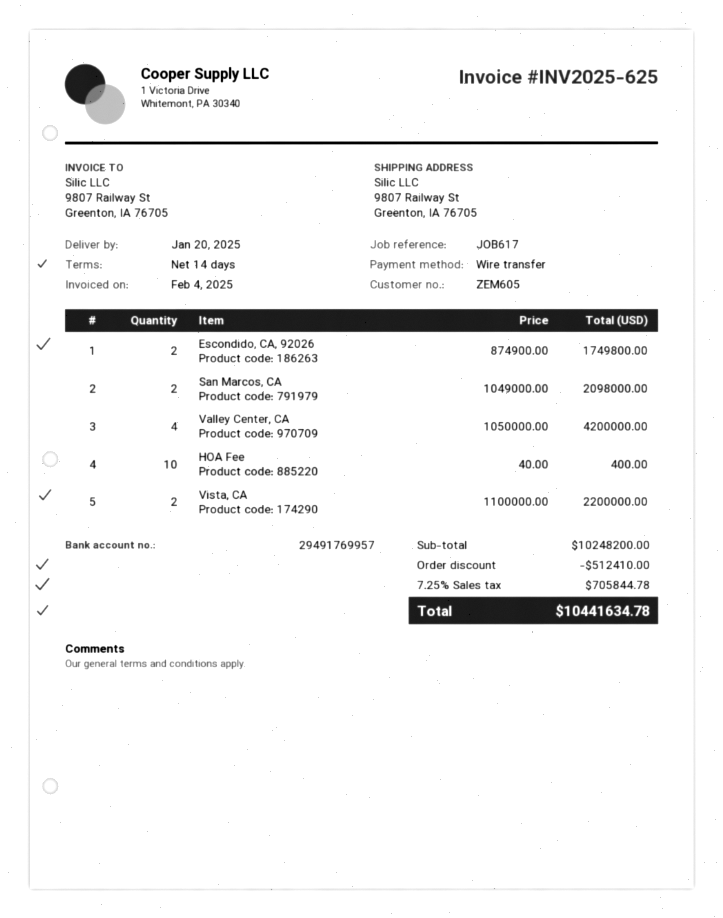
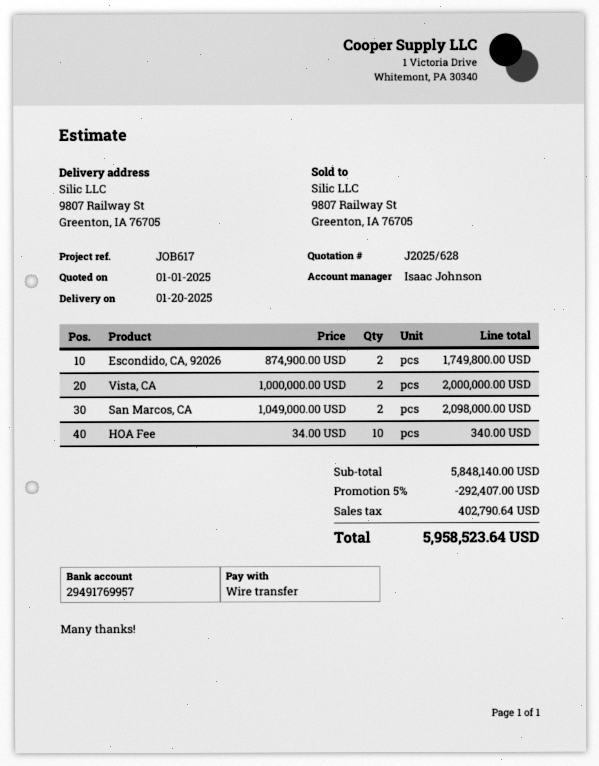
Valley Center, CA: 4 x 1050000.00 = 4200000.00 -> none
HOA Fee: 10 x 40.00 = 400.00 -> 10 x 34.00 = 340.00
Vista, CA: 2 x 1100000.00 = 2200000.00 -> 2 x 1000000.00 = 2000000.00
subtotal: 10248200.00 -> 5848140.00
discount: 512410.00 -> 292407.00
tax: 705844.78 -> 402790.64
total: 10441634.78 -> 5958523.64

